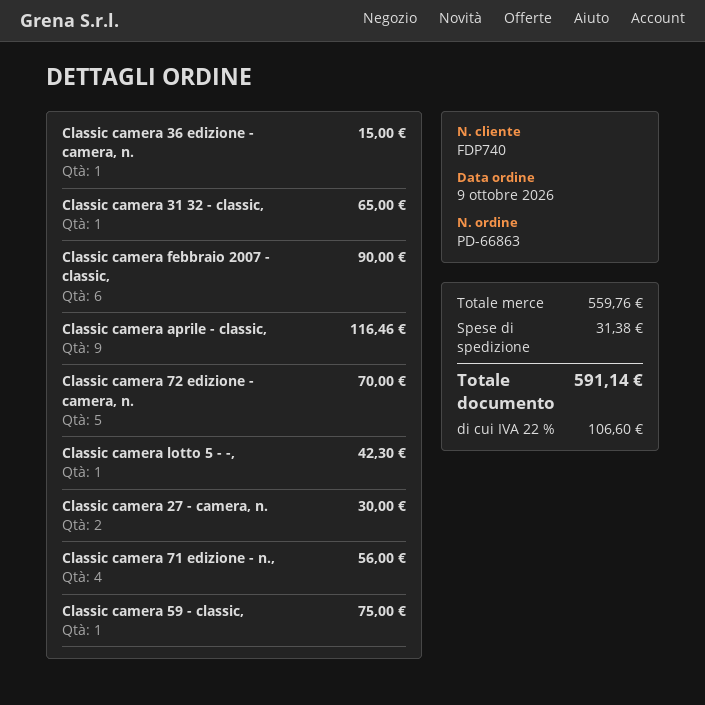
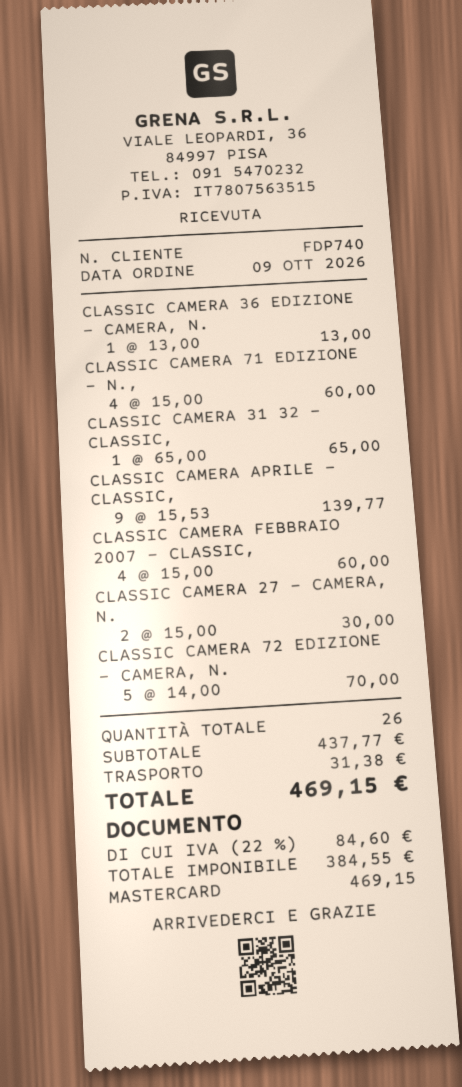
Classic camera 36 edizione - camera, n.: 1 for 15.00 -> 1 for 13.00
Classic camera febbraio 2007 - classic,: 6 for 90.00 -> 4 for 60.00
Classic camera aprile - classic,: 9 for 116.46 -> 9 for 139.77
Classic camera lotto 5 - -,: 1 for 42.30 -> none
Classic camera 71 edizione - n.,: 4 for 56.00 -> 4 for 60.00
Classic camera 59 - classic,: 1 for 75.00 -> none
subtotal: 559.76 -> 437.77
tax: 22% = 106.60 -> 22% = 84.60
total: 591.14 -> 469.15

